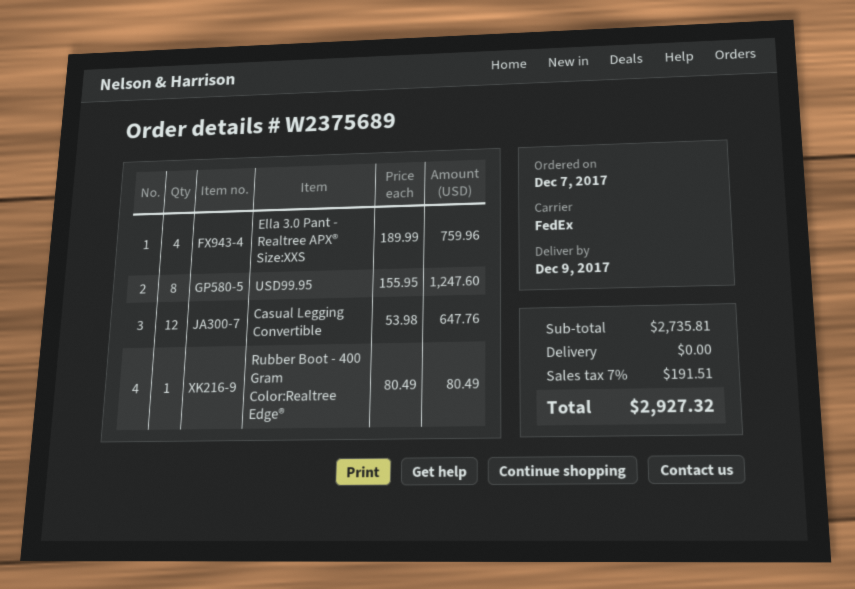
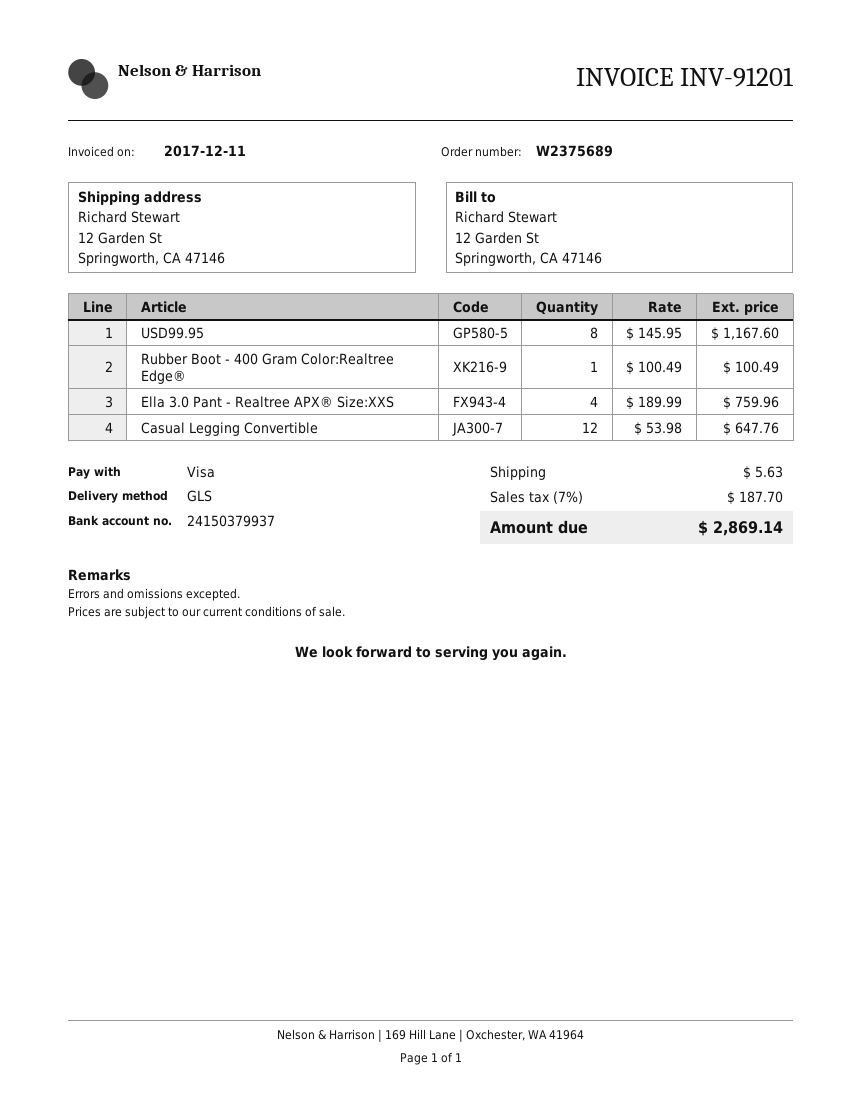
shipping method: FedEx -> GLS
USD99.95: 8 x 155.95 = 1247.60 -> 8 x 145.95 = 1167.60
Rubber Boot - 400 Gram Color:Realtree Edge®: 1 x 80.49 = 80.49 -> 1 x 100.49 = 100.49
shipping: 0.00 -> 5.63
tax: 7% = 191.51 -> 7% = 187.70
total: 2927.32 -> 2869.14

